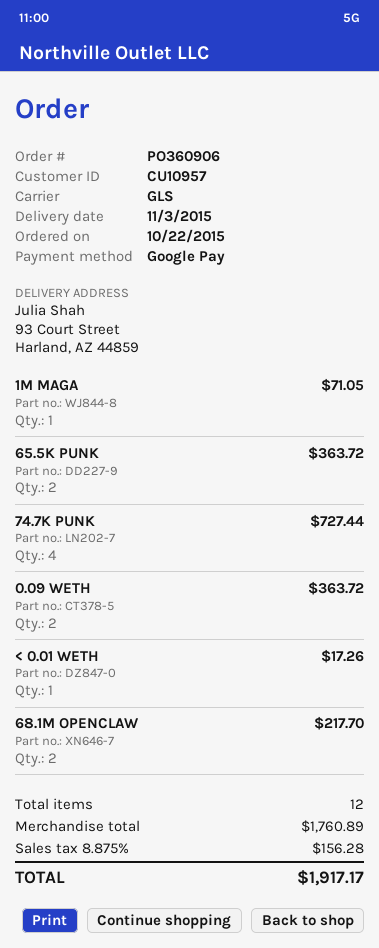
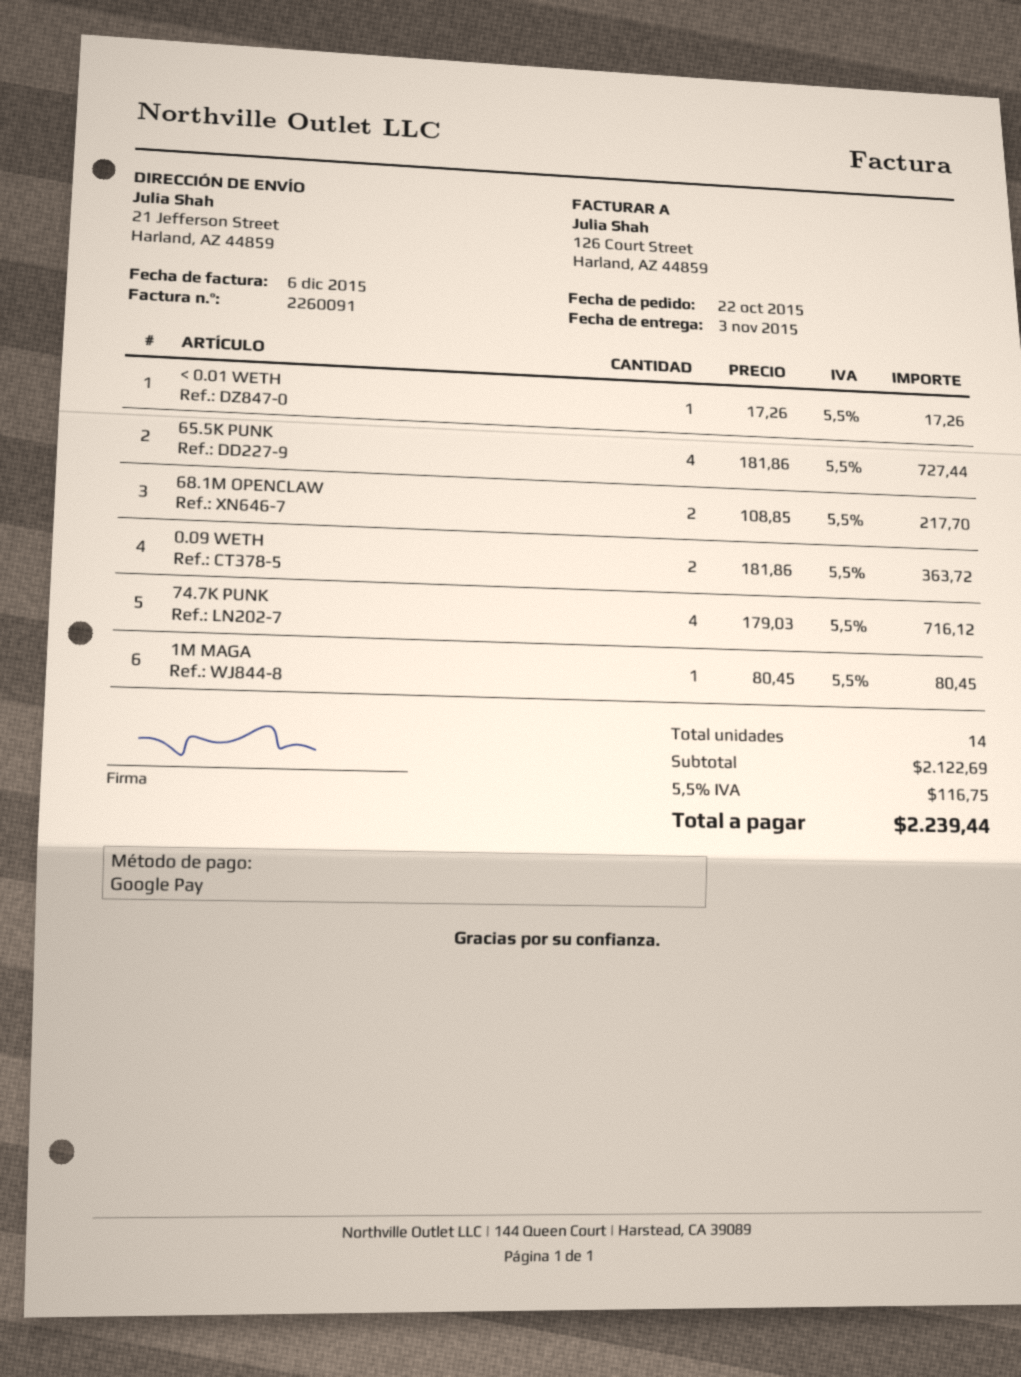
ship to: 93 Court Street, Harland, AZ 44859 -> 21 Jefferson Street, Harland, AZ 44859
1M MAGA: 1 for 71.05 -> 1 for 80.45
65.5K PUNK: 2 for 363.72 -> 4 for 727.44
74.7K PUNK: 4 for 727.44 -> 4 for 716.12
total quantity: 12 -> 14
subtotal: 1760.89 -> 2122.69
tax: 8.875% = 156.28 -> 5.5% = 116.75
total: 1917.17 -> 2239.44

